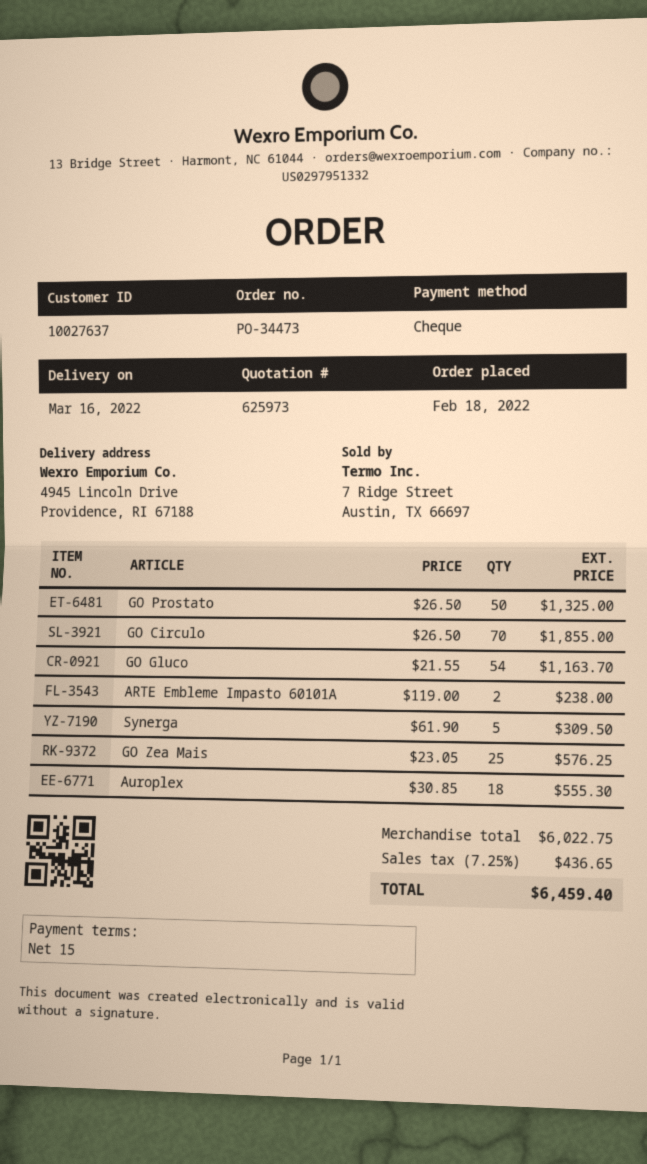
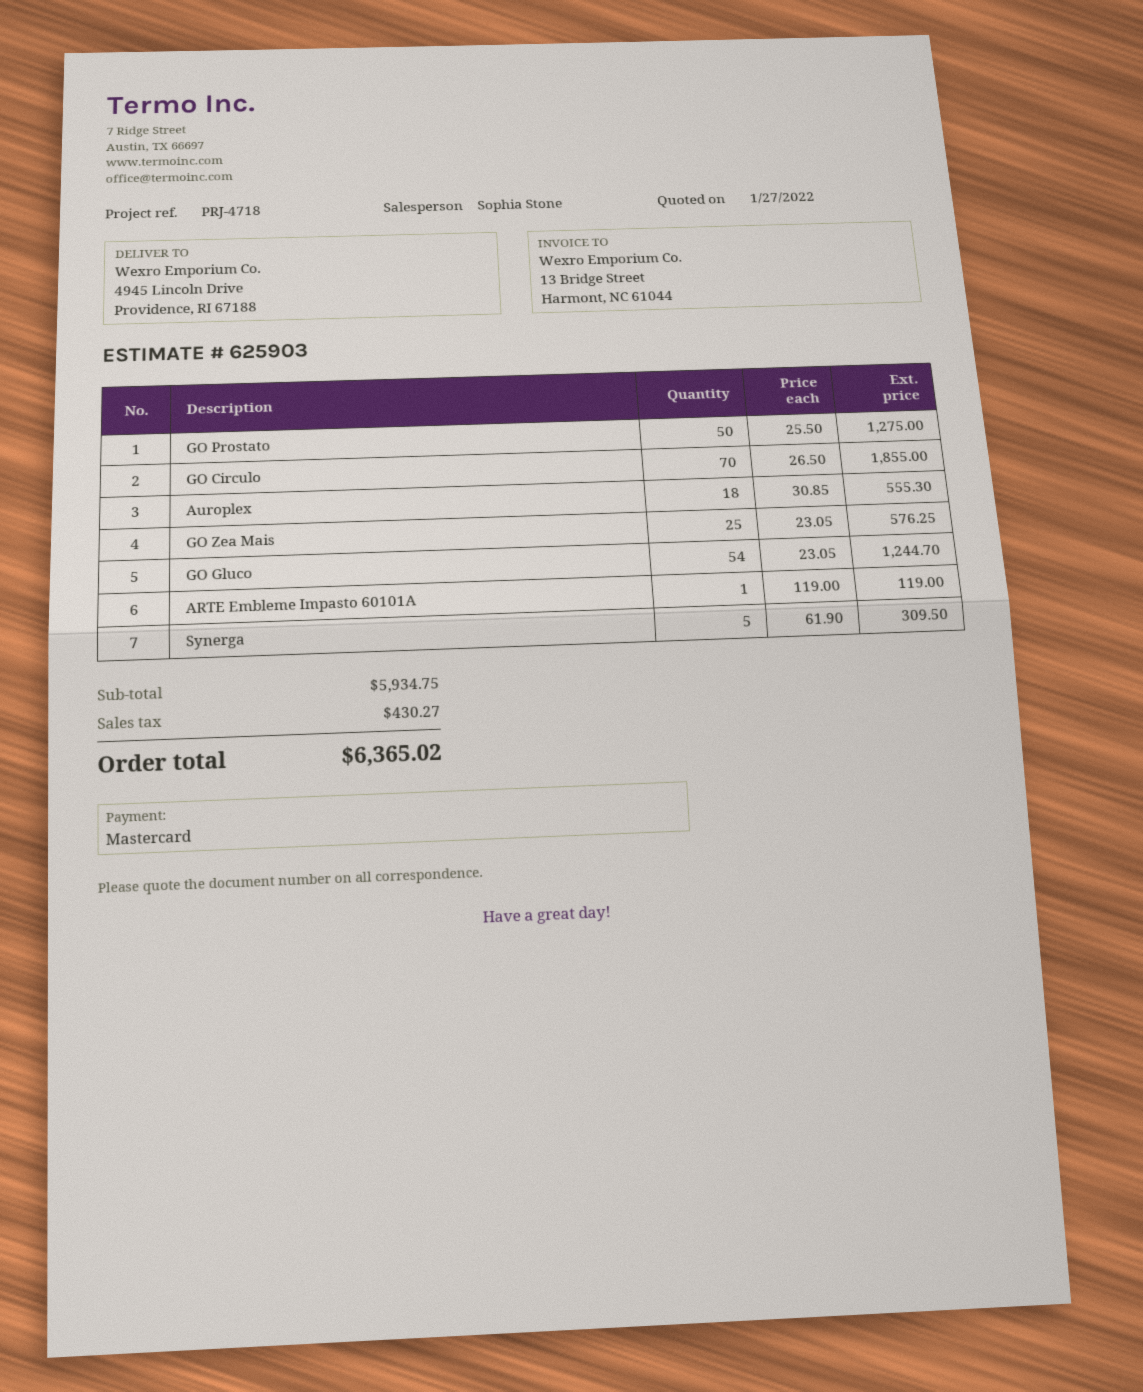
quote number: 625973 -> 625903
payment method: cheque -> Mastercard
GO Prostato: 50 x 26.50 = 1325.00 -> 50 x 25.50 = 1275.00
GO Gluco: 54 x 21.55 = 1163.70 -> 54 x 23.05 = 1244.70
ARTE Embleme Impasto 60101A: 2 x 119.00 = 238.00 -> 1 x 119.00 = 119.00
subtotal: 6022.75 -> 5934.75
tax: 436.65 -> 430.27
total: 6459.40 -> 6365.02

